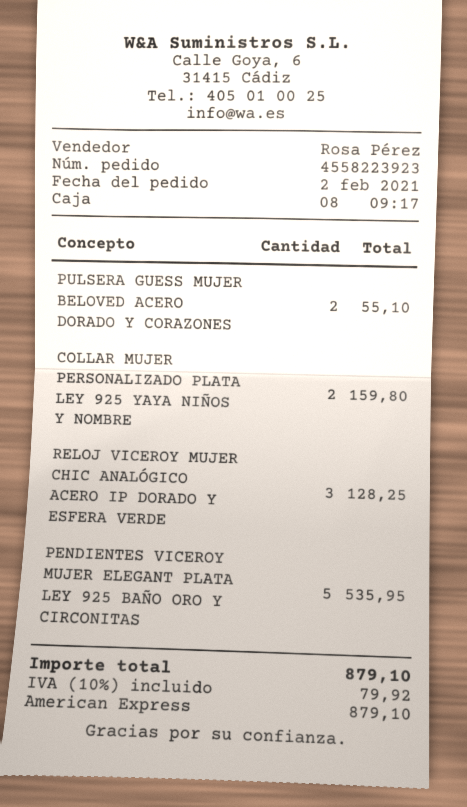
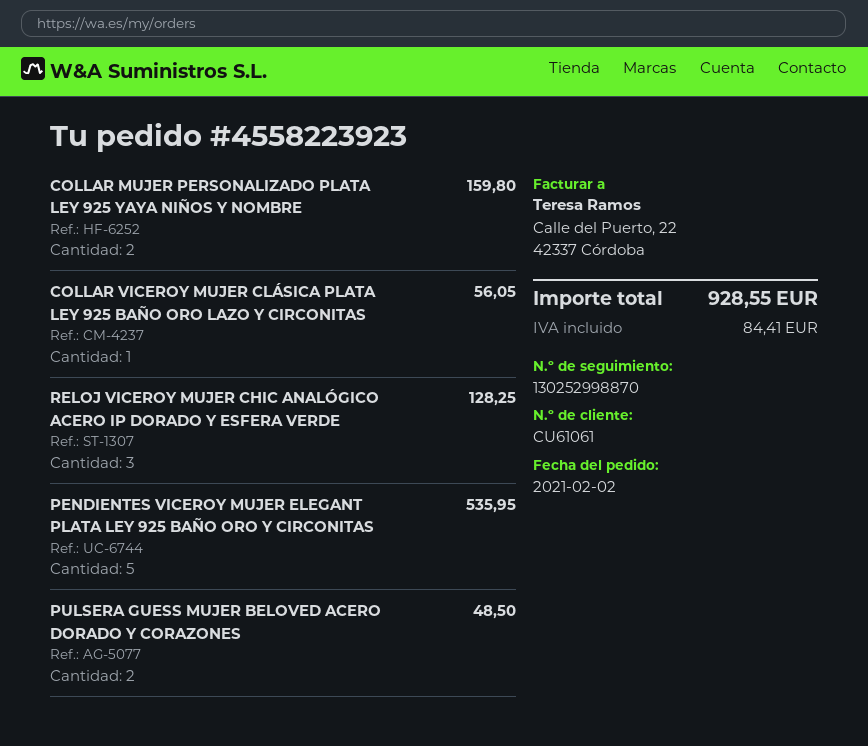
PULSERA GUESS MUJER BELOVED ACERO DORADO Y CORAZONES: 2 for 55.10 -> 2 for 48.50
COLLAR VICEROY MUJER CLÁSICA PLATA LEY 925 BAÑO ORO LAZO Y CIRCONITAS: none -> 1 for 56.05
tax: 79.92 -> 84.41
total: 879.10 -> 928.55

